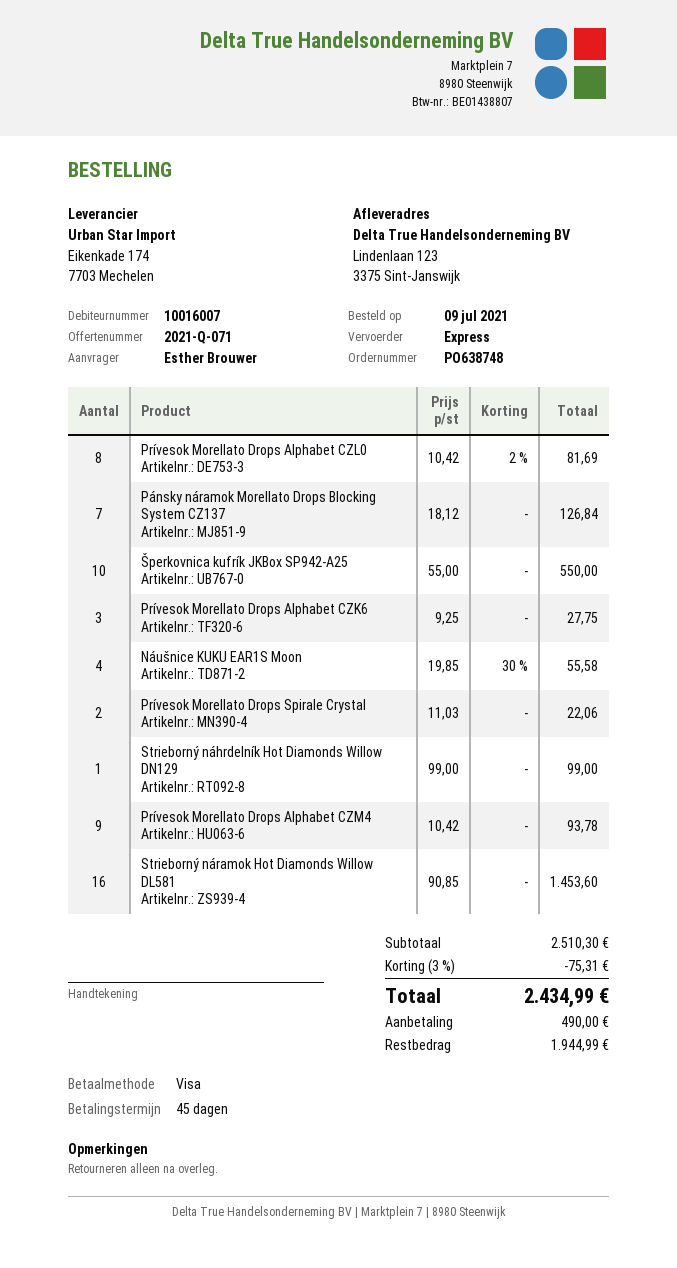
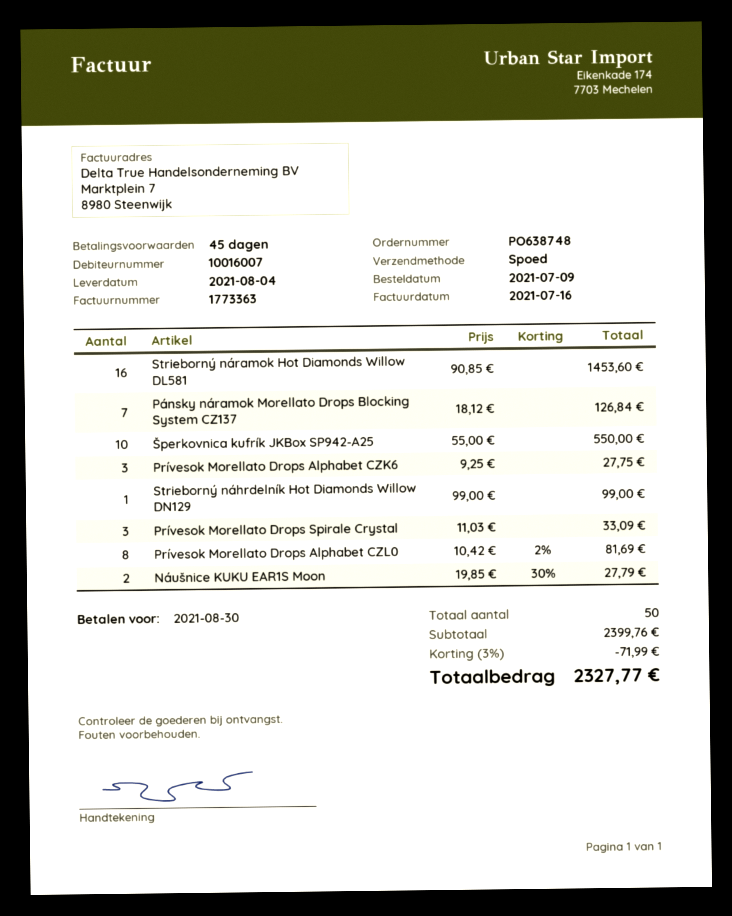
Náušnice KUKU EAR1S Moon: 4 x 19.85 - 30% = 55.58 -> 2 x 19.85 - 30% = 27.79
Prívesok Morellato Drops Spirale Crystal: 2 x 11.03 = 22.06 -> 3 x 11.03 = 33.09
Prívesok Morellato Drops Alphabet CZM4: 9 x 10.42 = 93.78 -> none
subtotal: 2510.30 -> 2399.76
discount: 3% = 75.31 -> 3% = 71.99
total: 2434.99 -> 2327.77

